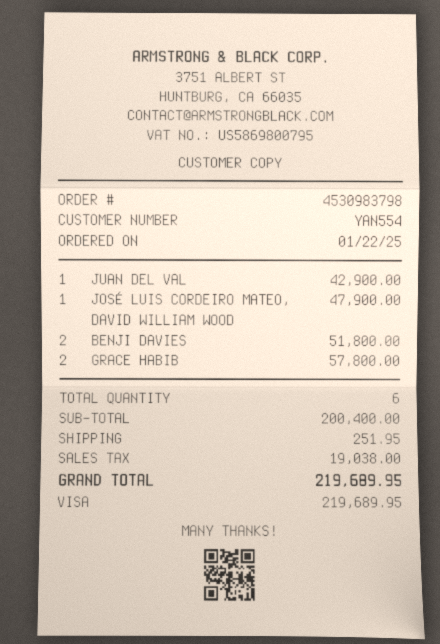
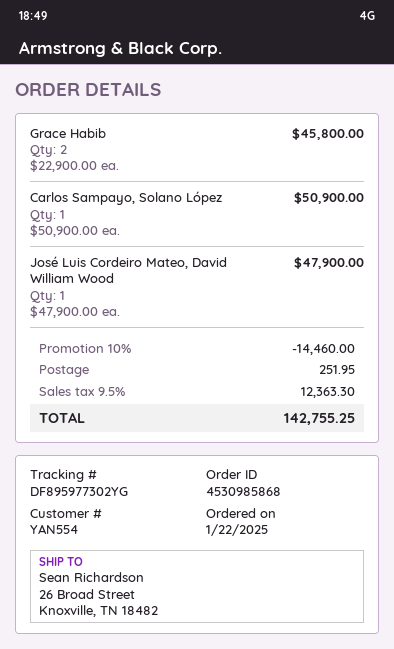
order number: 4530983798 -> 4530985868
JUAN DEL VAL: 1 for 42900.00 -> none
BENJI DAVIES: 2 for 51800.00 -> none
GRACE HABIB: 2 for 57800.00 -> 2 for 45800.00
Carlos Sampayo, Solano López: none -> 1 for 50900.00
discount: none -> 10% = 14460.00
tax: 19038.00 -> 12363.30
total: 219689.95 -> 142755.25

